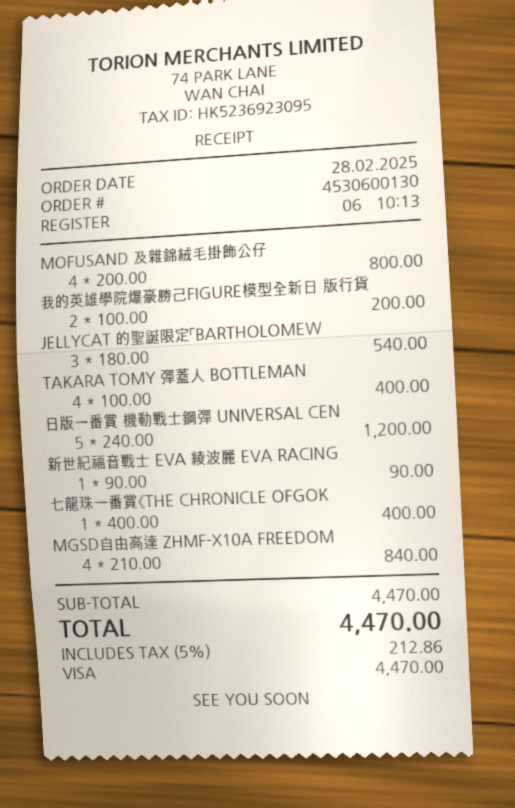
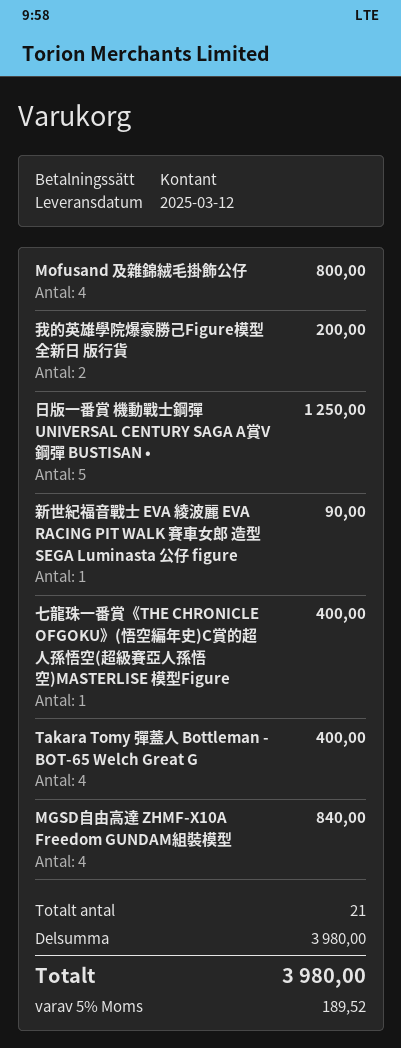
payment method: Visa -> cash
JELLYCAT 的聖誕限定「BARTHOLOMEW: 3 for 540.00 -> none
日版一番賞 機動戰士鋼彈 UNIVERSAL CEN: 5 for 1200.00 -> 5 for 1250.00
subtotal: 4470.00 -> 3980.00
tax: 5% = 212.86 -> 5% = 189.52
total: 4470.00 -> 3980.00

